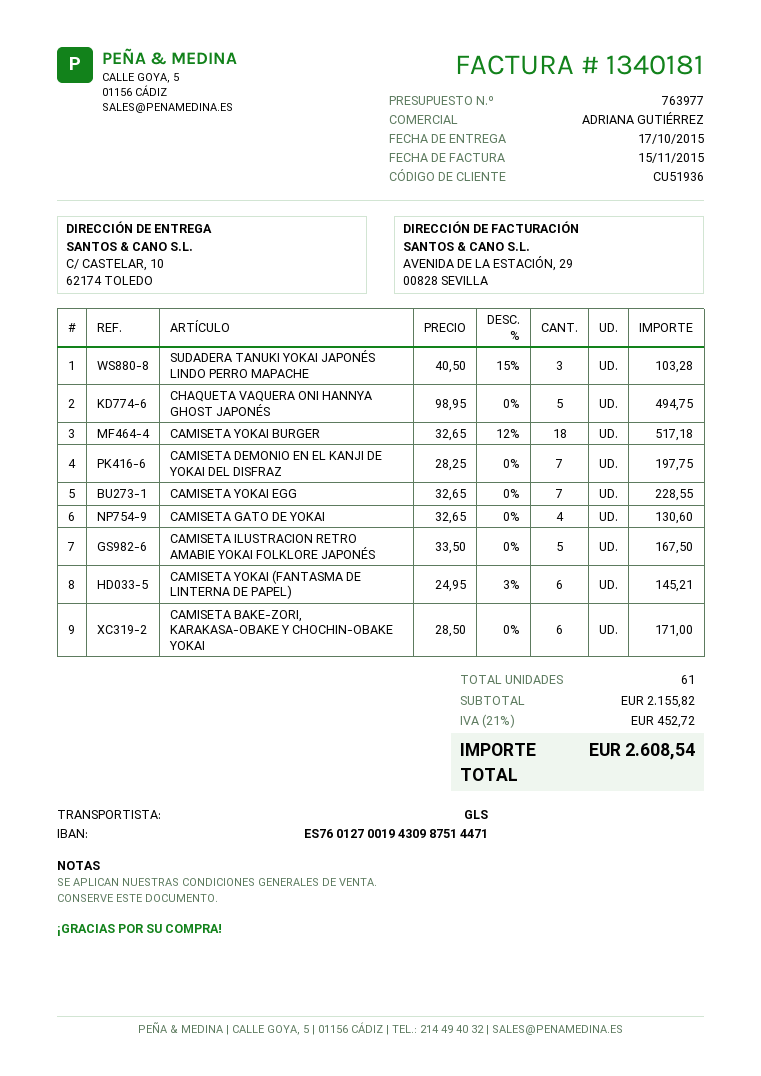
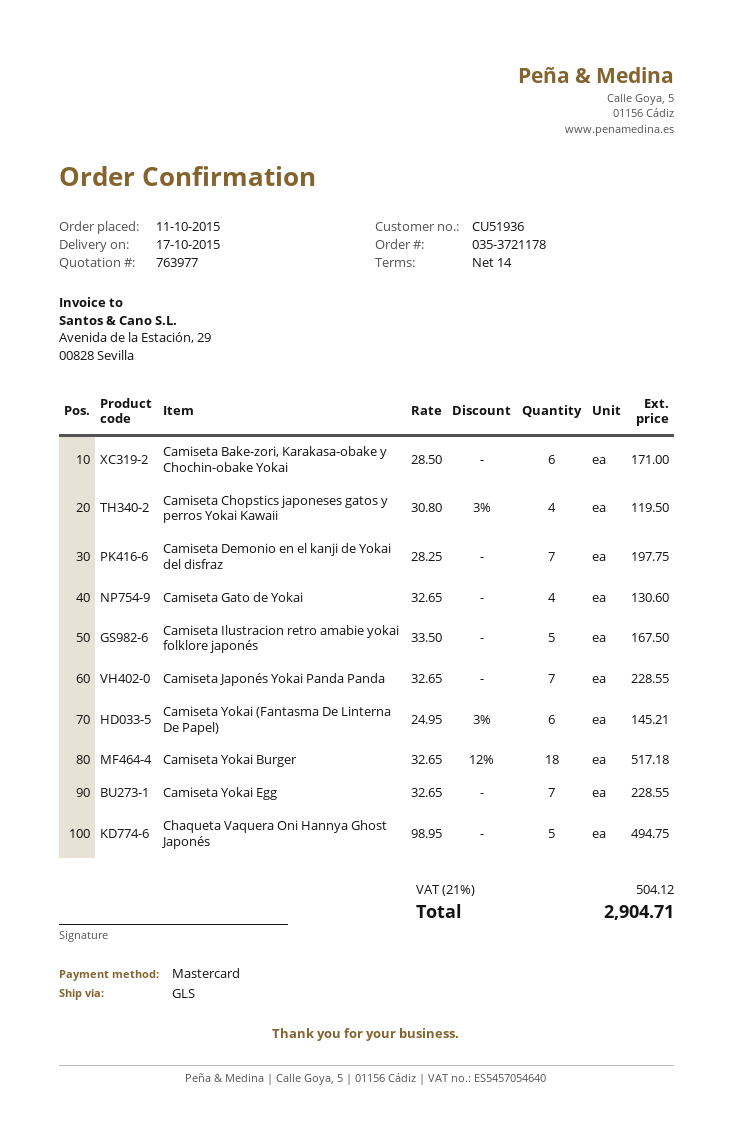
SUDADERA TANUKI YOKAI JAPONÉS LINDO PERRO MAPACHE: 3 x 40.50 - 15% = 103.28 -> none
Camiseta Chopstics japoneses gatos y perros Yokai Kawaii: none -> 4 x 30.80 - 3% = 119.50
Camiseta Japonés Yokai Panda Panda: none -> 7 x 32.65 = 228.55
tax: 21% = 452.72 -> 21% = 504.12
total: 2608.54 -> 2904.71

